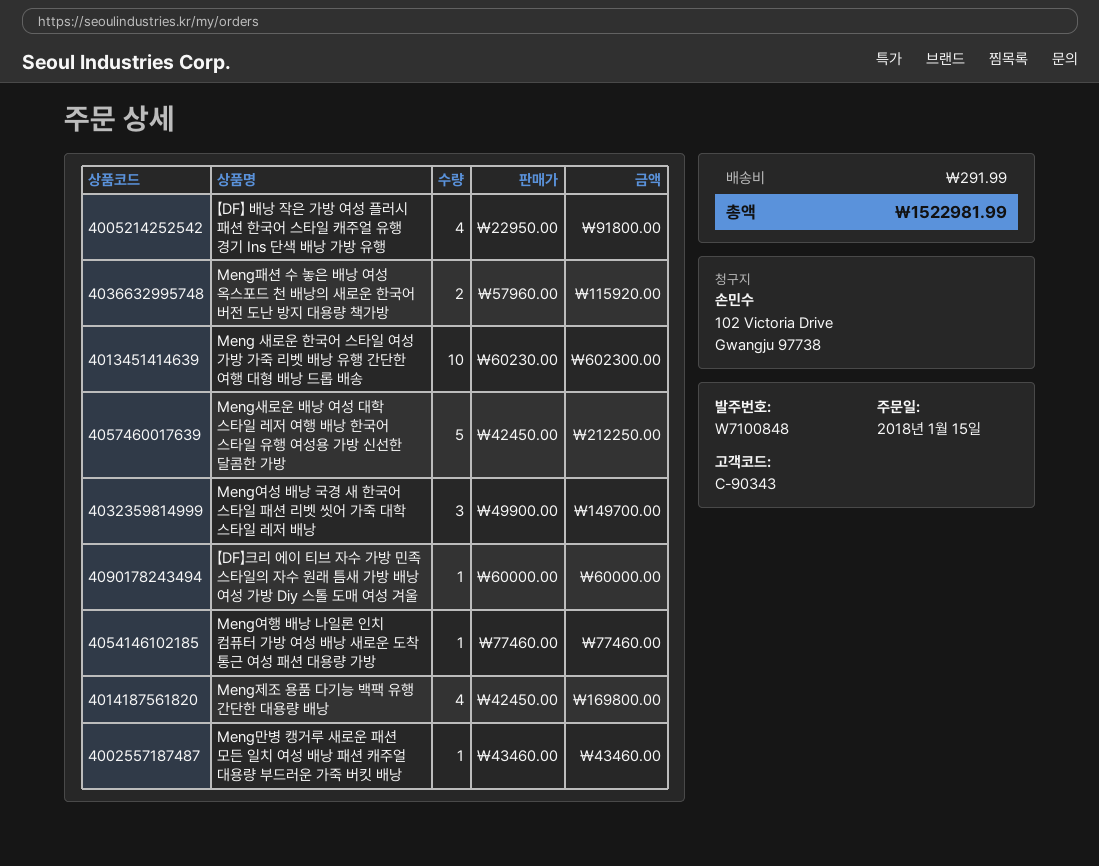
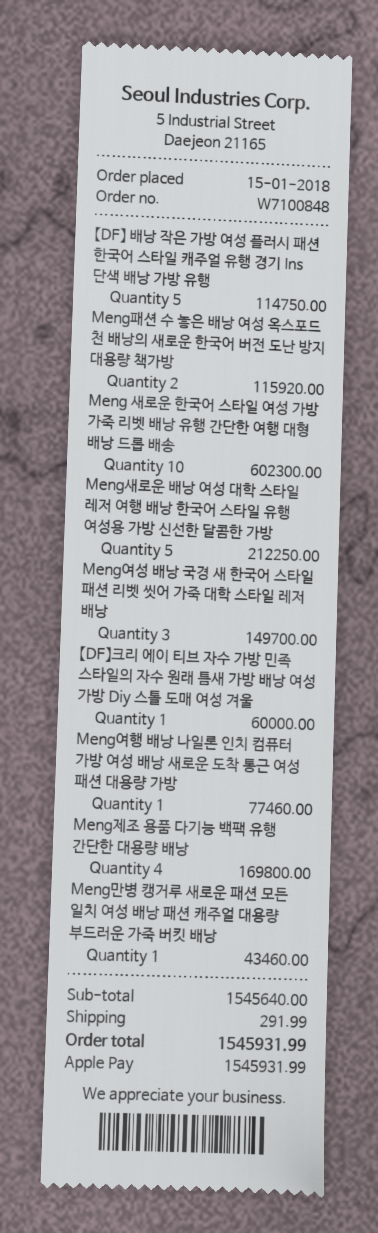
【DF】 배낭 작은 가방 여성 플러시 패션 한국어 스타일 캐주얼 유행 경기 Ins 단색 배낭 가방 유행: 4 for 91800.00 -> 5 for 114750.00
total: 1522981.99 -> 1545931.99

